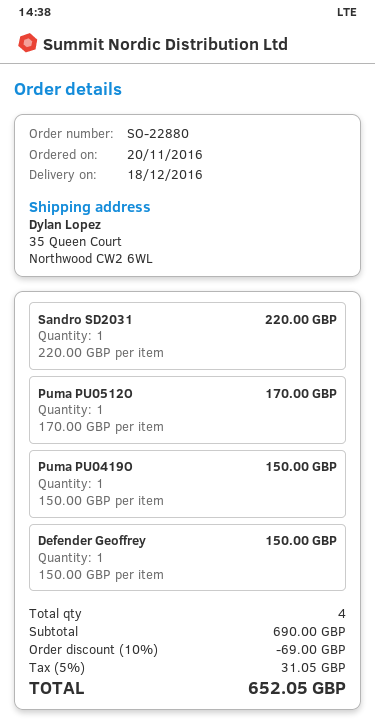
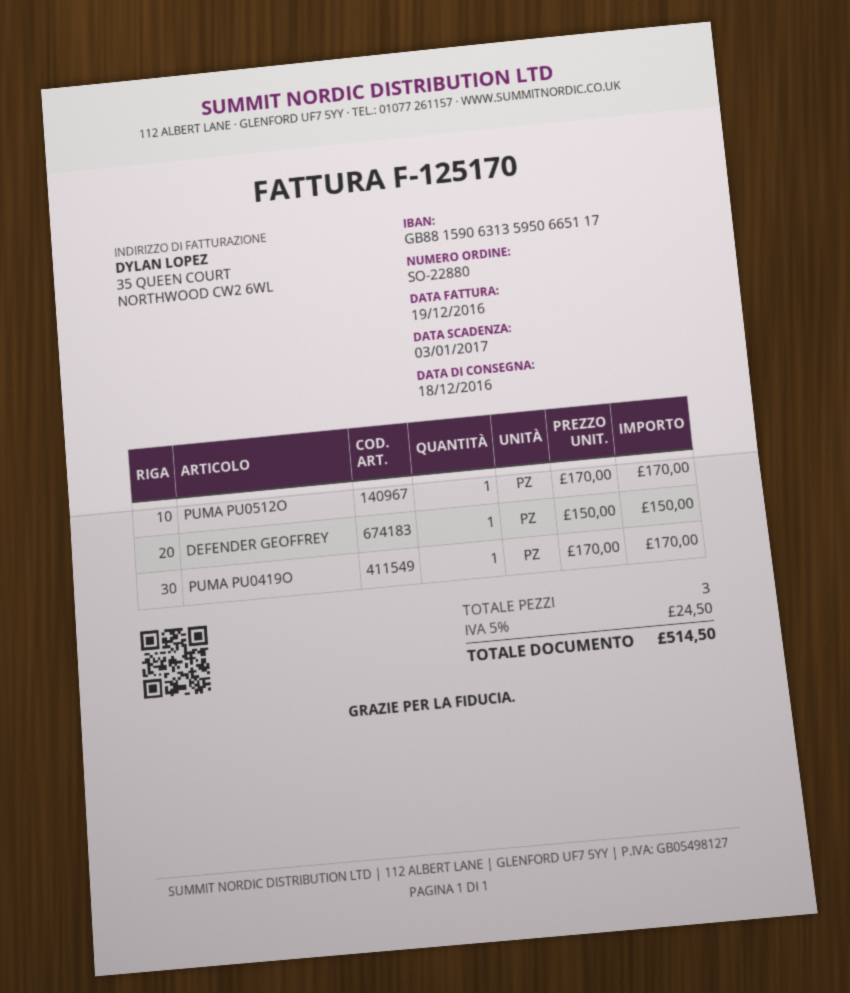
Sandro SD2031: 1 x 220.00 = 220.00 -> none
Puma PU0419O: 1 x 150.00 = 150.00 -> 1 x 170.00 = 170.00
total quantity: 4 -> 3
discount: 10% = 69.00 -> none
tax: 5% = 31.05 -> 5% = 24.50
total: 652.05 -> 514.50

